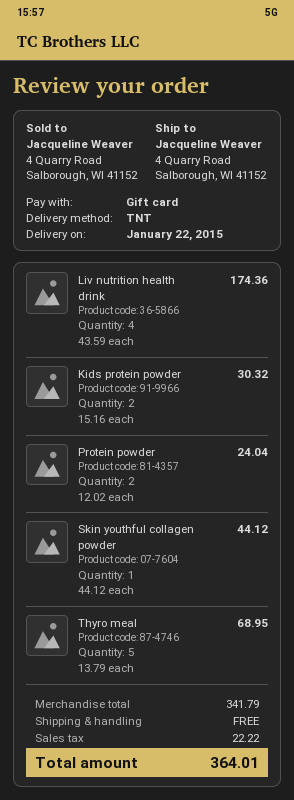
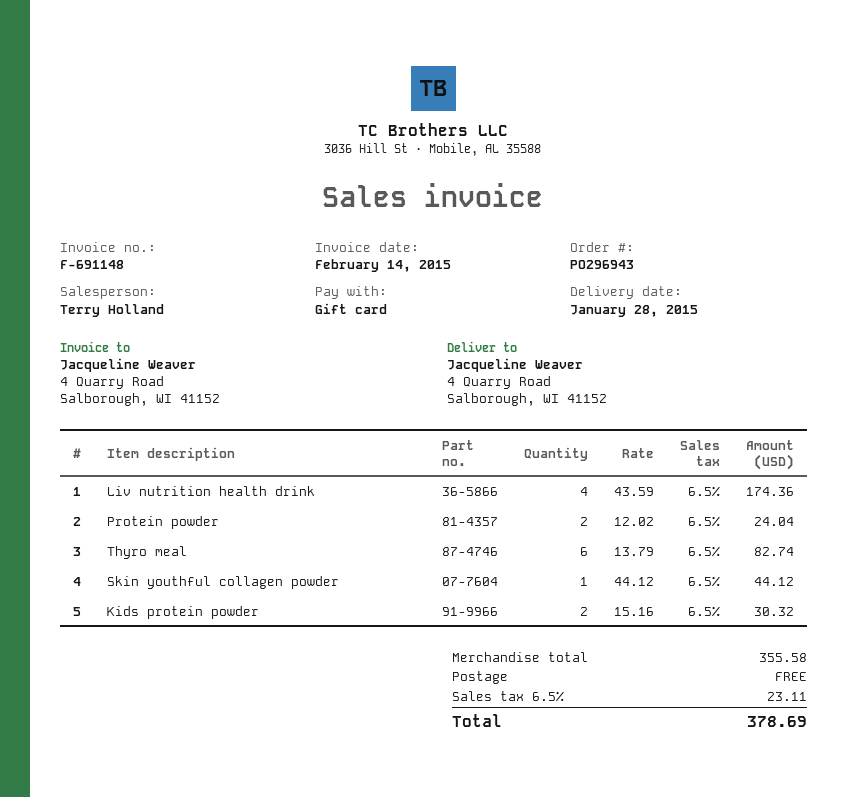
delivery date: 2015-01-22 -> 2015-01-28
Thyro meal: 5 x 13.79 = 68.95 -> 6 x 13.79 = 82.74
subtotal: 341.79 -> 355.58
tax: 22.22 -> 23.11
total: 364.01 -> 378.69

